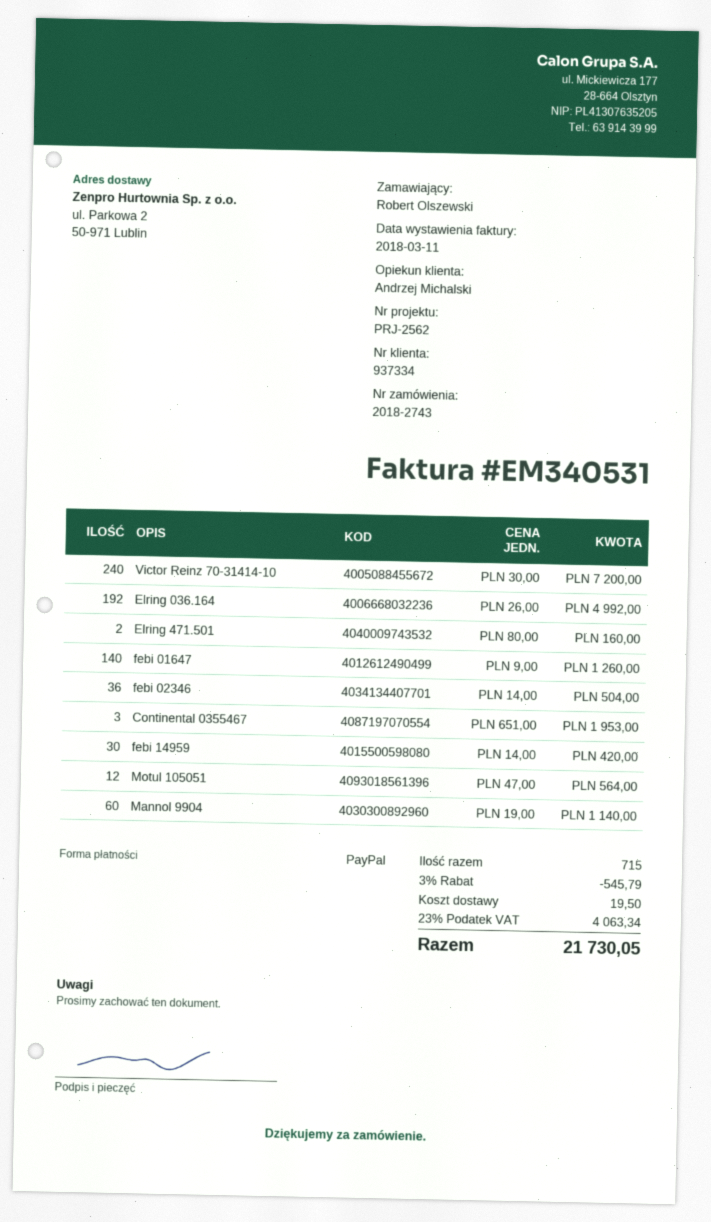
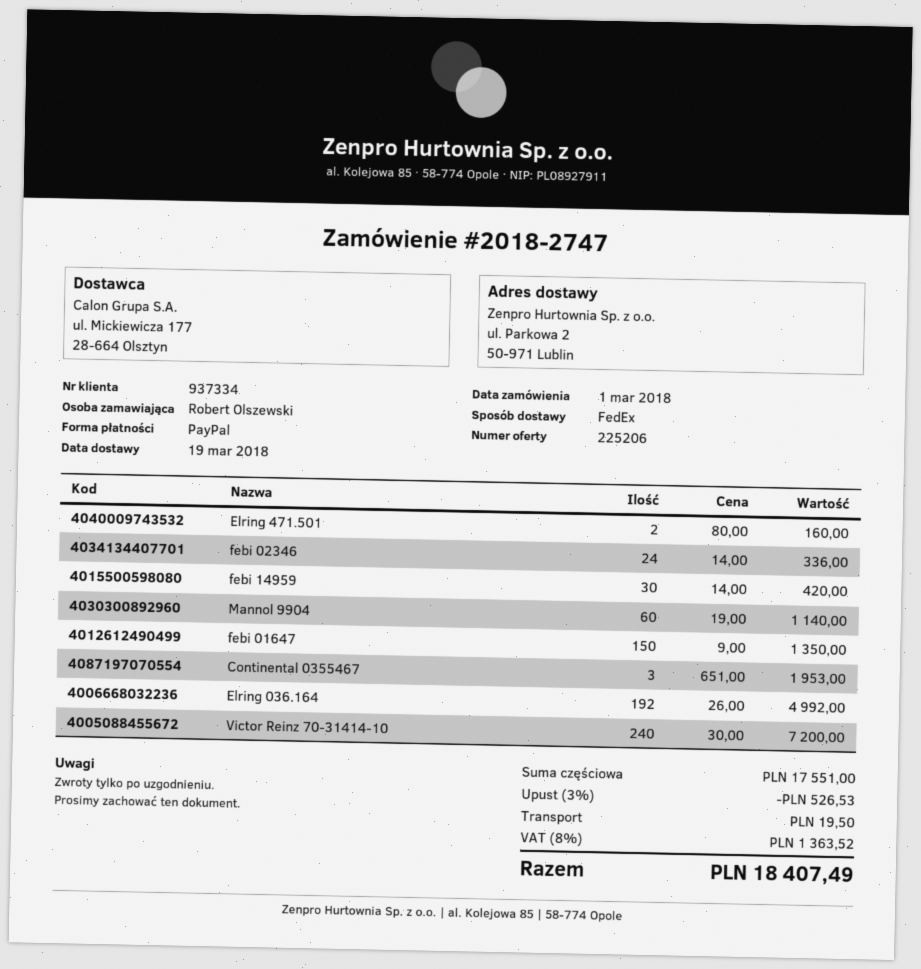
order number: 2018-2743 -> 2018-2747
febi 01647: 140 x 9.00 = 1260.00 -> 150 x 9.00 = 1350.00
febi 02346: 36 x 14.00 = 504.00 -> 24 x 14.00 = 336.00
Motul 105051: 12 x 47.00 = 564.00 -> none
discount: 3% = 545.79 -> 3% = 526.53
tax: 23% = 4063.34 -> 8% = 1363.52
total: 21730.05 -> 18407.49

